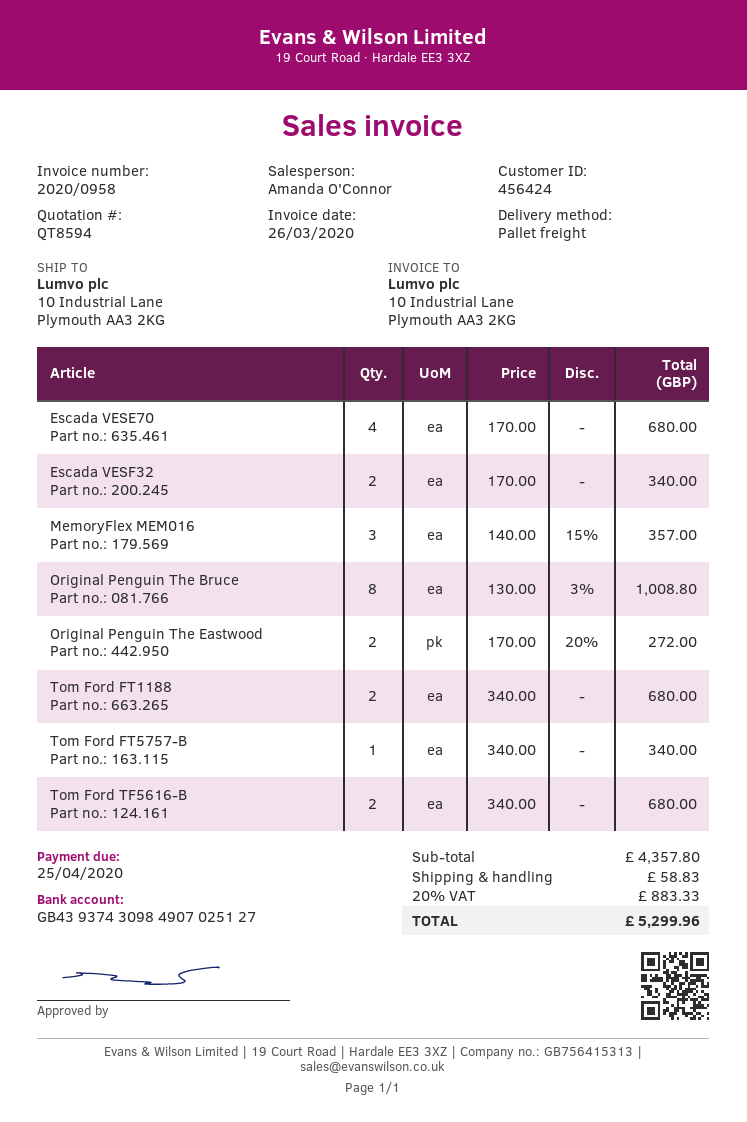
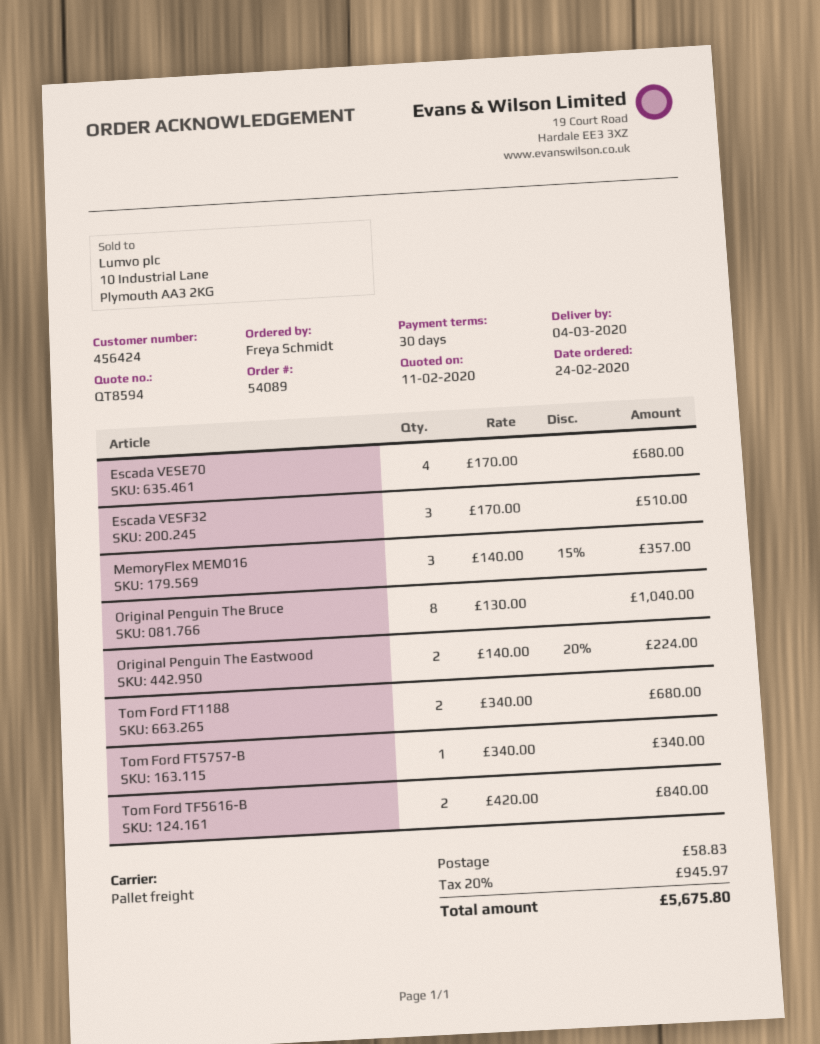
Escada VESF32: 2 x 170.00 = 340.00 -> 3 x 170.00 = 510.00
Original Penguin The Bruce: 8 x 130.00 - 3% = 1008.80 -> 8 x 130.00 = 1040.00
Original Penguin The Eastwood: 2 x 170.00 - 20% = 272.00 -> 2 x 140.00 - 20% = 224.00
Tom Ford TF5616-B: 2 x 340.00 = 680.00 -> 2 x 420.00 = 840.00
tax: 20% = 883.33 -> 20% = 945.97
total: 5299.96 -> 5675.80

